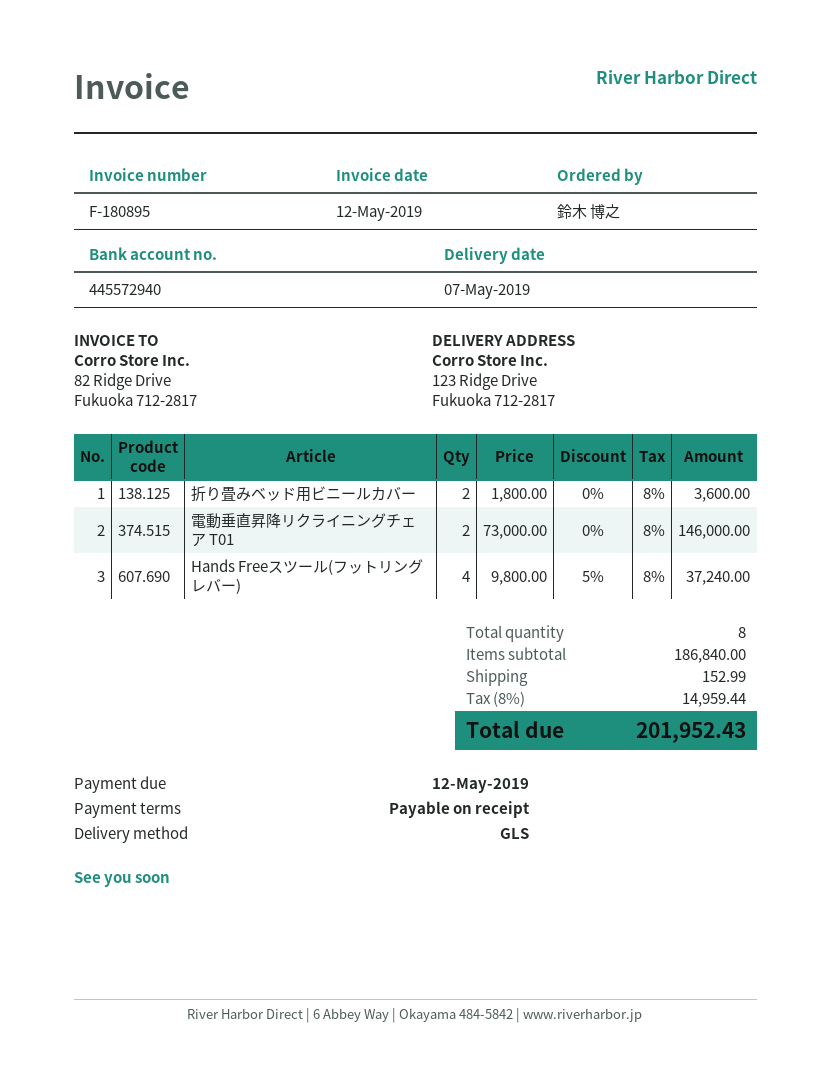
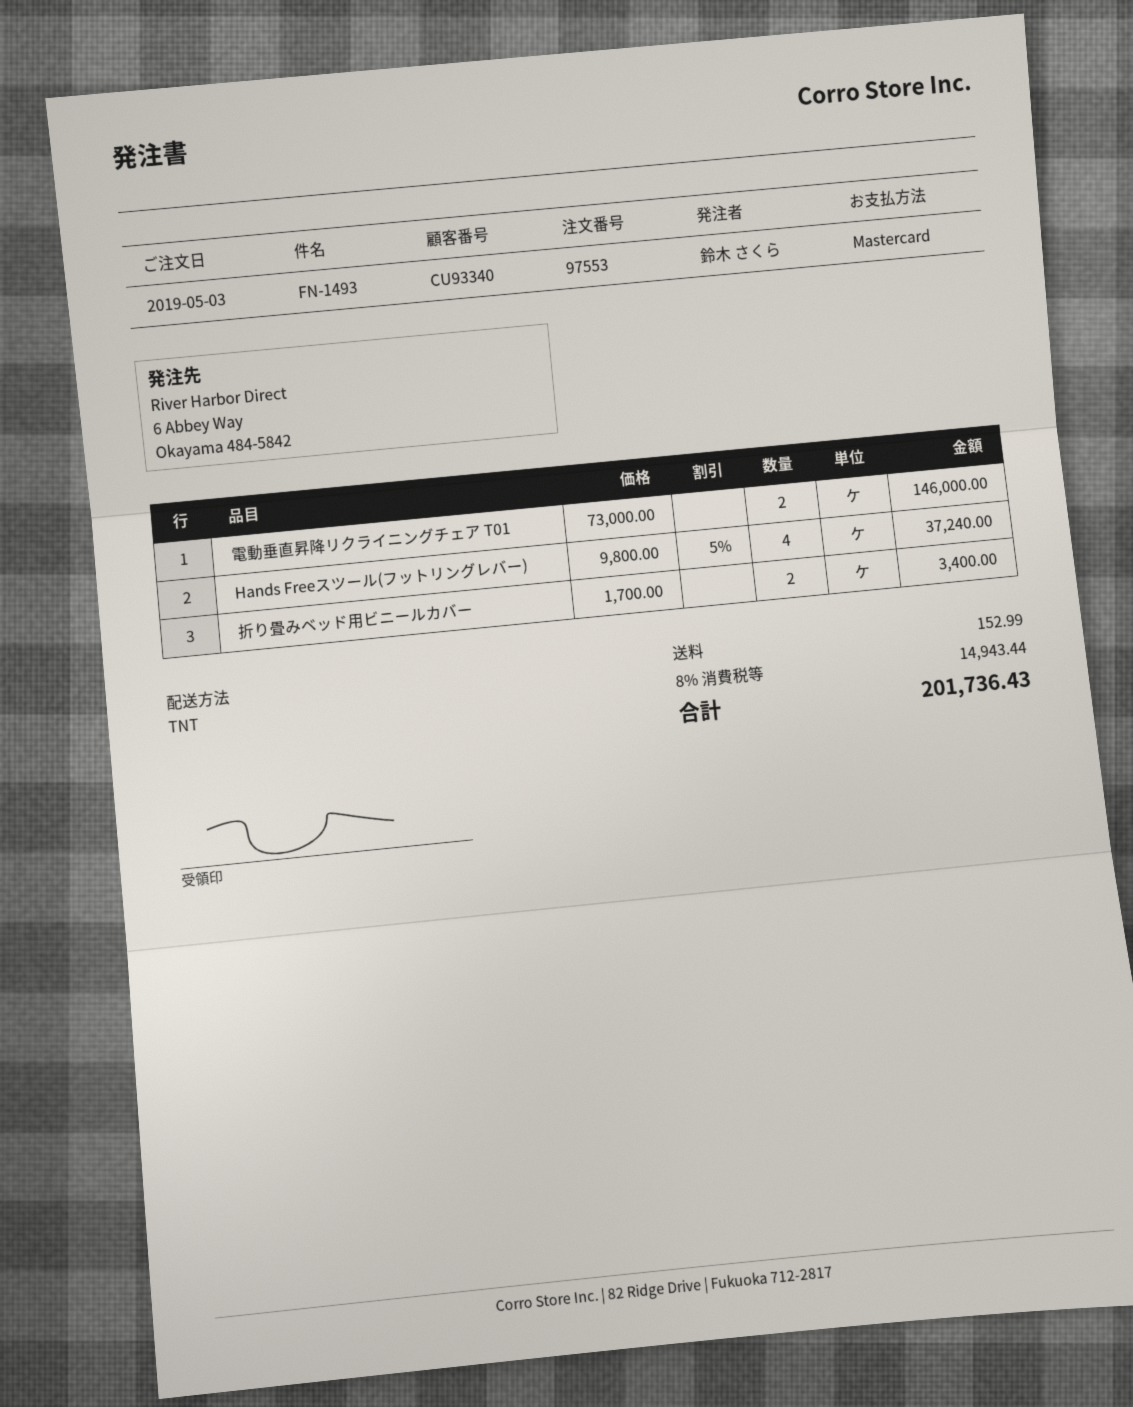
ordered by: 鈴木 博之 -> 鈴木 さくら
shipping method: GLS -> TNT
折り畳みベッド用ビニールカバー: 2 x 1800.00 = 3600.00 -> 2 x 1700.00 = 3400.00
tax: 8% = 14959.44 -> 8% = 14943.44
total: 201952.43 -> 201736.43

